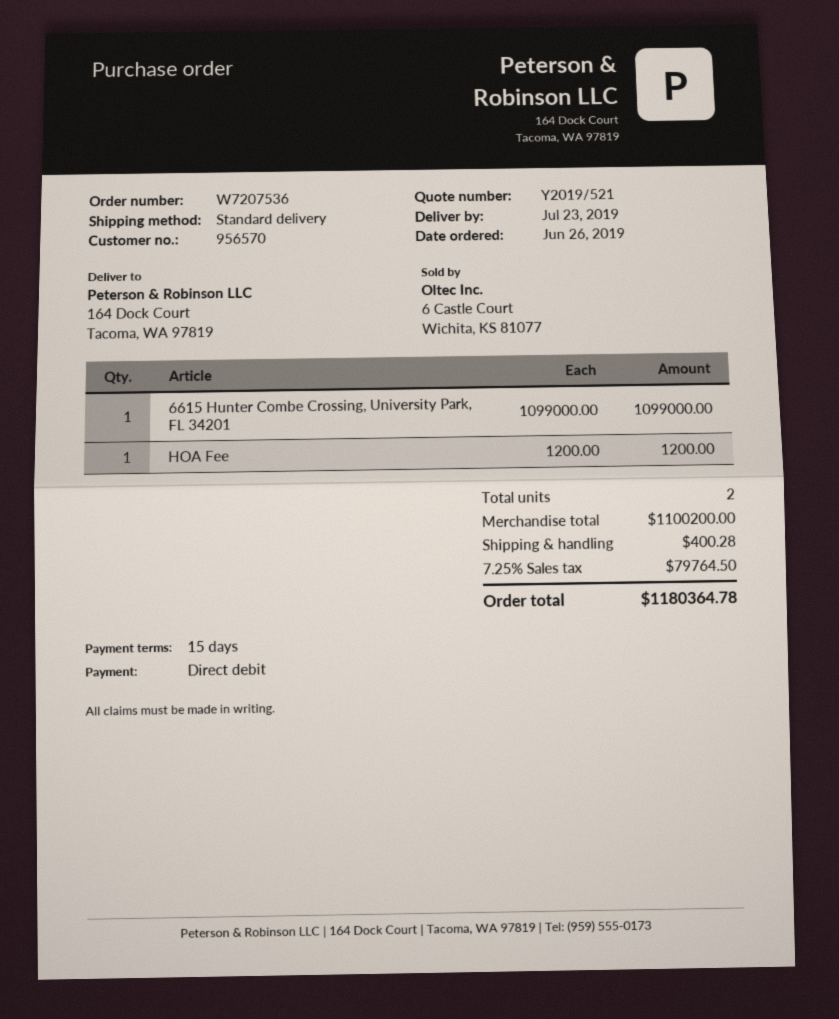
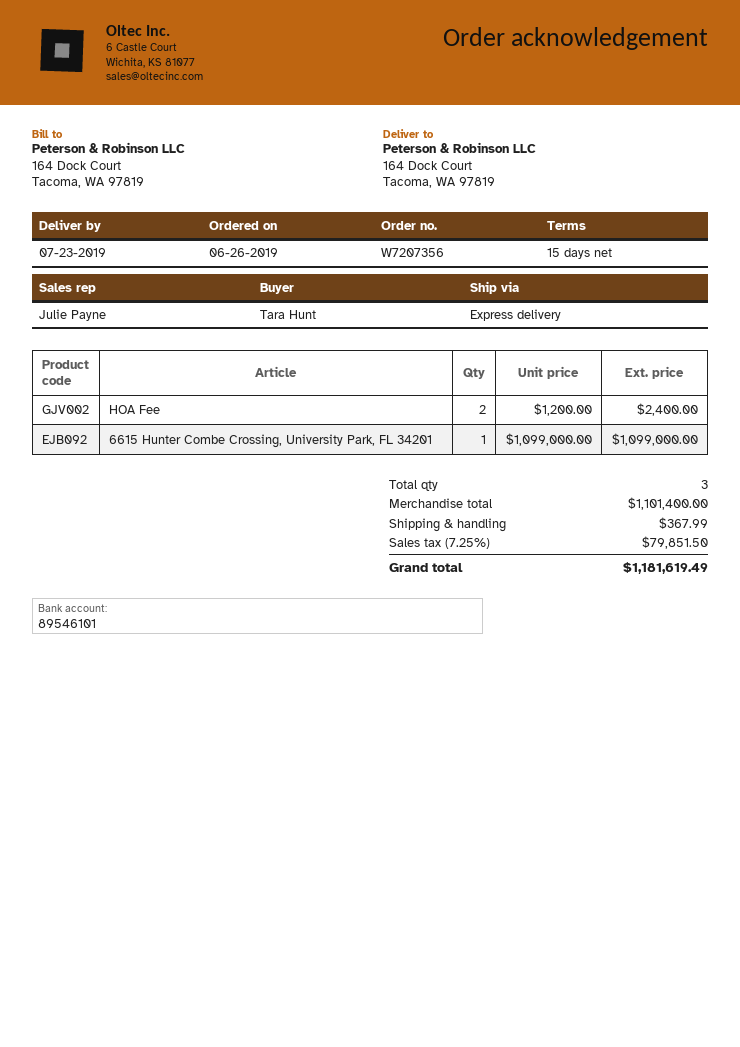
order number: W7207536 -> W7207356
shipping method: standard -> express
HOA Fee: 1 x 1200.00 = 1200.00 -> 2 x 1200.00 = 2400.00
total quantity: 2 -> 3
subtotal: 1100200.00 -> 1101400.00
shipping: 400.28 -> 367.99
tax: 7.25% = 79764.50 -> 7.25% = 79851.50
total: 1180364.78 -> 1181619.49

